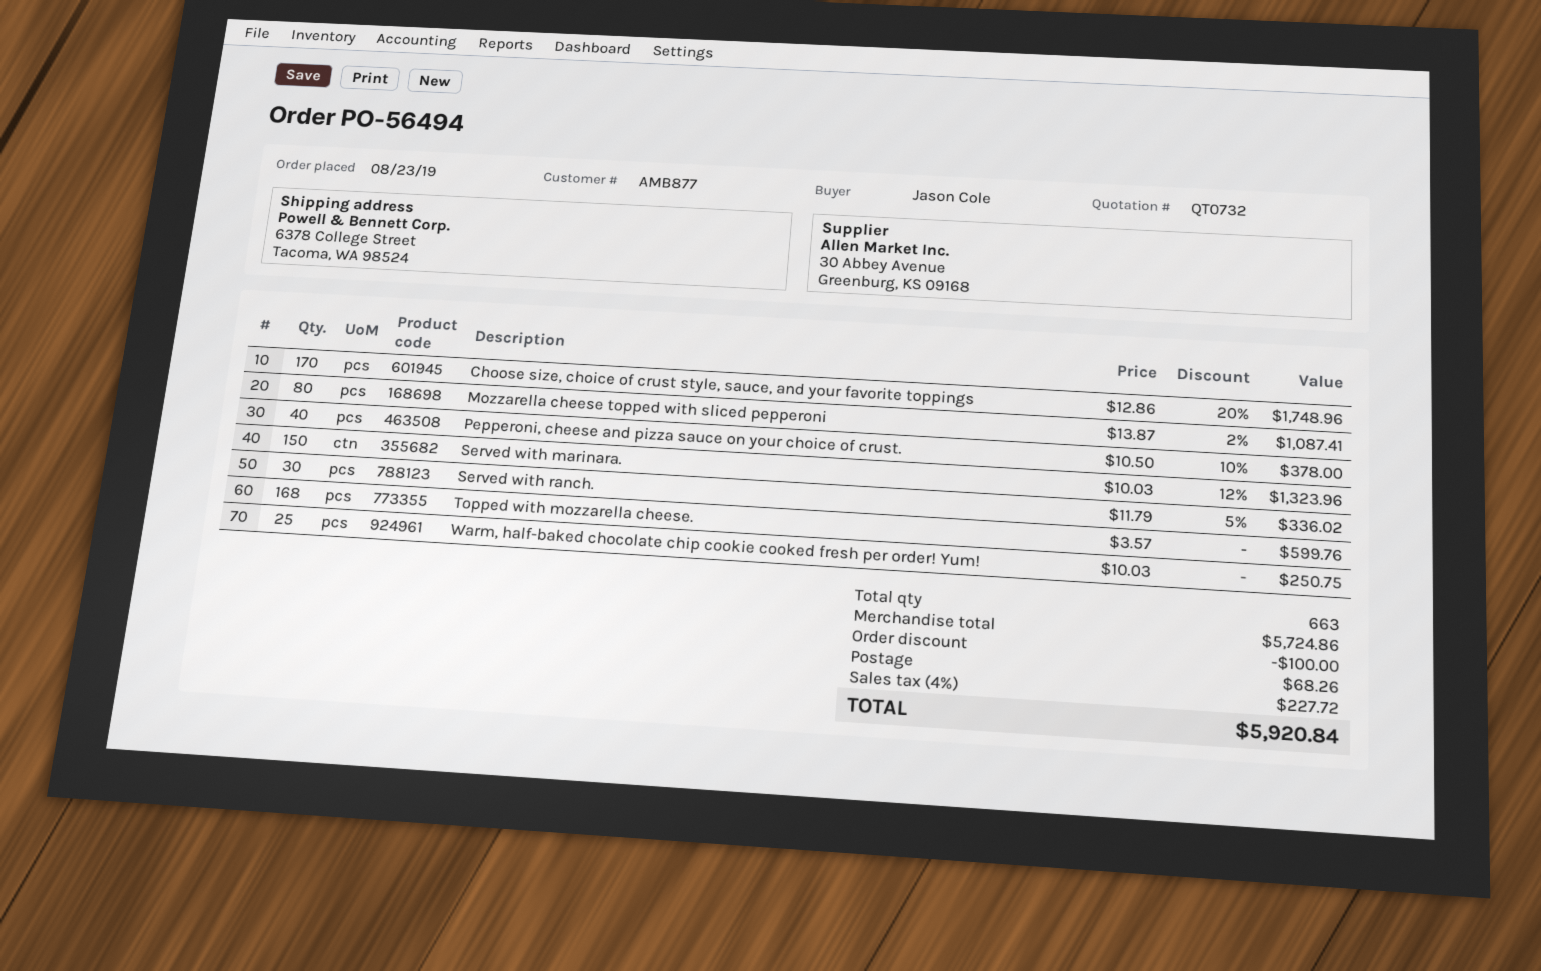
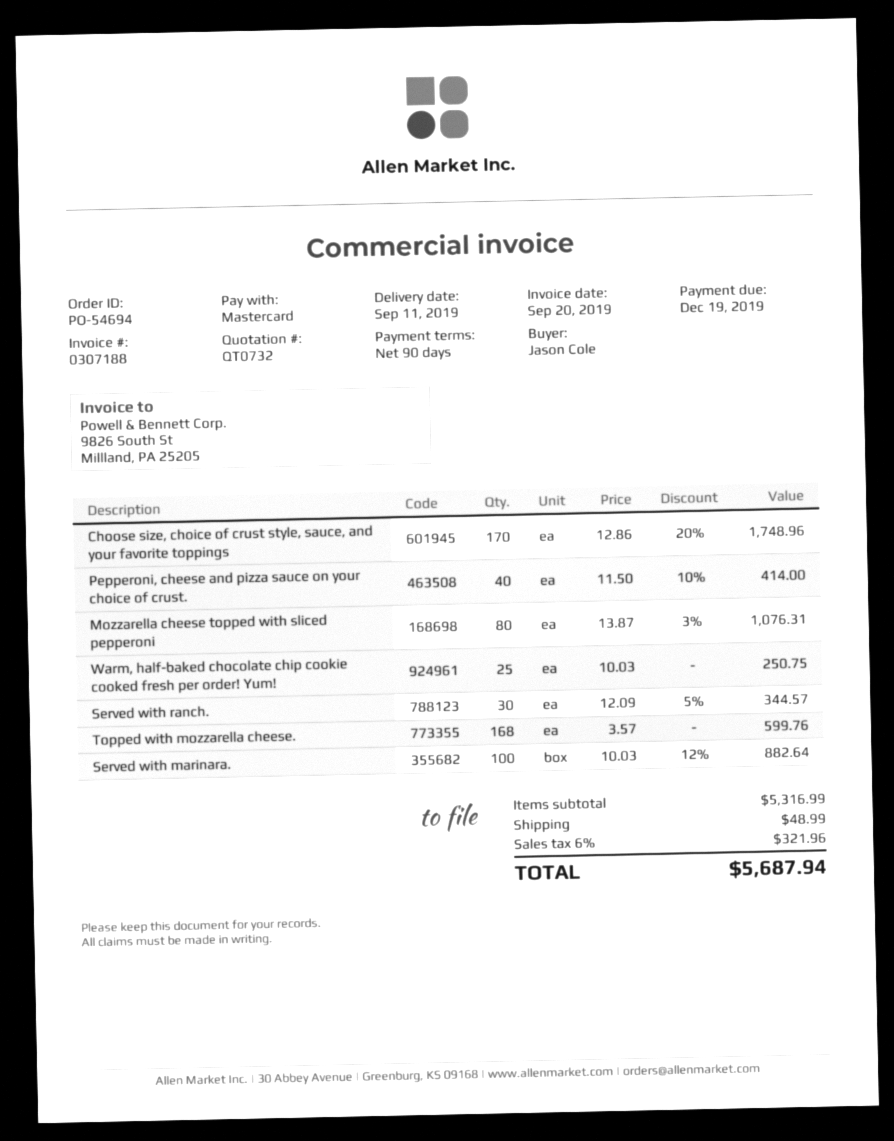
order number: PO-56494 -> PO-54694
Mozzarella cheese topped with sliced pepperoni: 80 x 13.87 - 2% = 1087.41 -> 80 x 13.87 - 3% = 1076.31
Pepperoni, cheese and pizza sauce on your choice of crust.: 40 x 10.50 - 10% = 378.00 -> 40 x 11.50 - 10% = 414.00
Served with marinara.: 150 x 10.03 - 12% = 1323.96 -> 100 x 10.03 - 12% = 882.64
Served with ranch.: 30 x 11.79 - 5% = 336.02 -> 30 x 12.09 - 5% = 344.57
subtotal: 5724.86 -> 5316.99
discount: 100.00 -> none
shipping: 68.26 -> 48.99
tax: 4% = 227.72 -> 6% = 321.96
total: 5920.84 -> 5687.94

